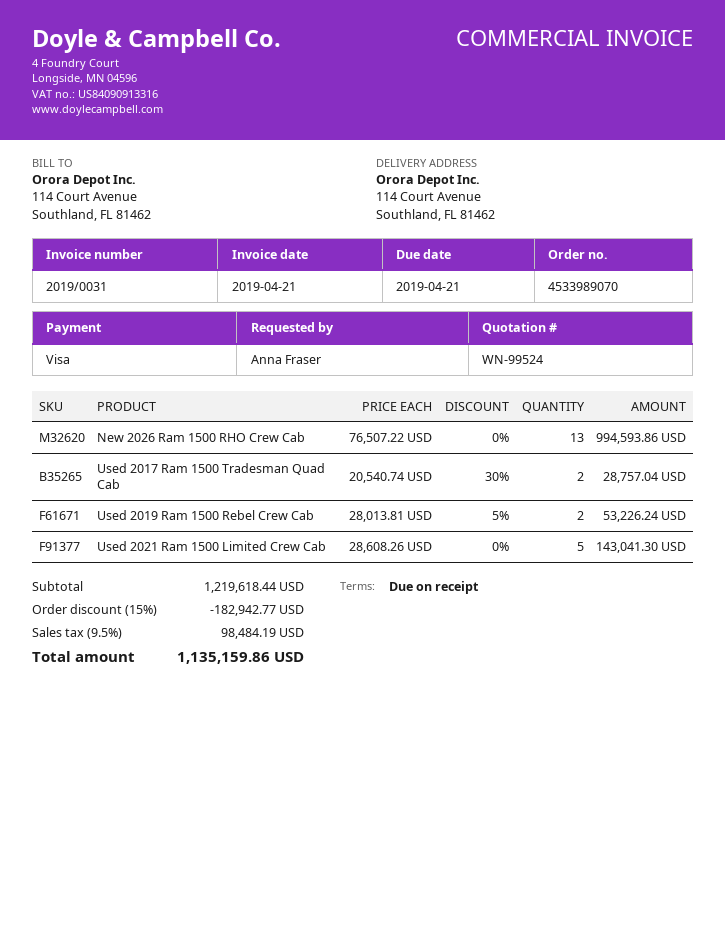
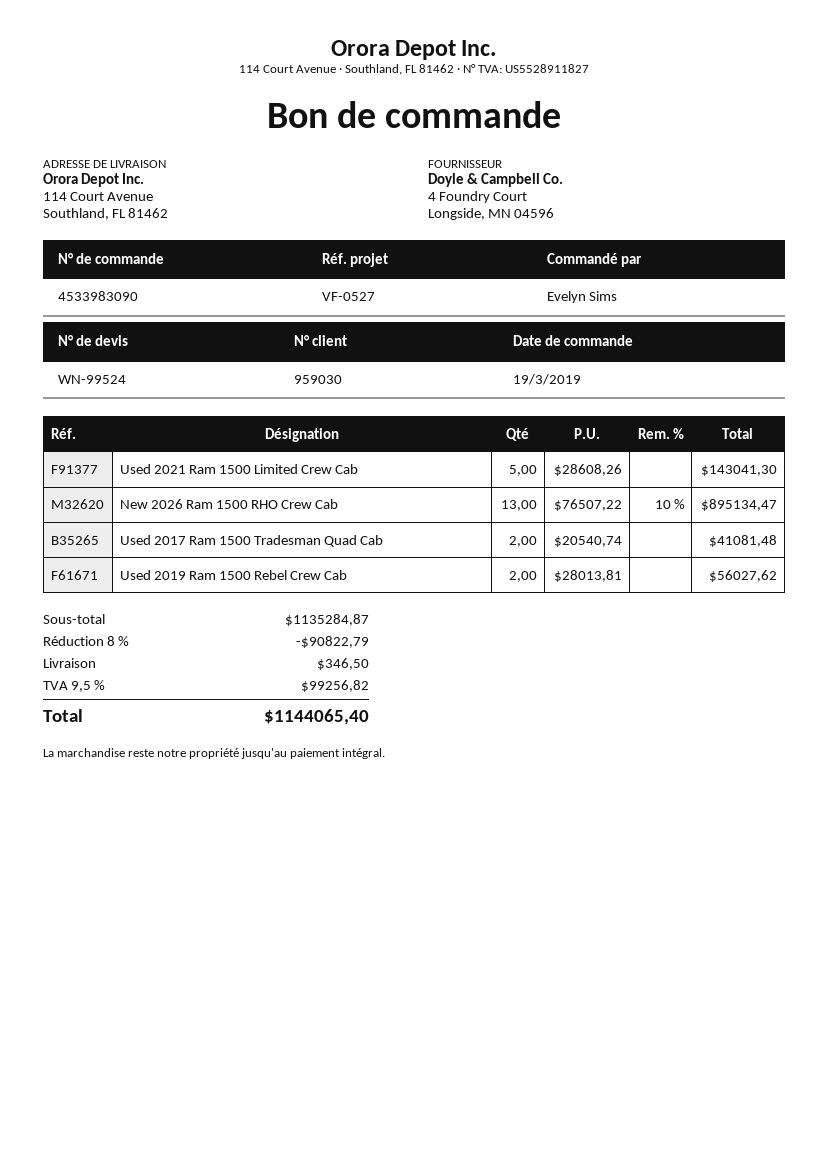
order number: 4533989070 -> 4533983090
ordered by: Anna Fraser -> Evelyn Sims
New 2026 Ram 1500 RHO Crew Cab: 13 x 76507.22 = 994593.86 -> 13 x 76507.22 - 10% = 895134.47
Used 2017 Ram 1500 Tradesman Quad Cab: 2 x 20540.74 - 30% = 28757.04 -> 2 x 20540.74 = 41081.48
Used 2019 Ram 1500 Rebel Crew Cab: 2 x 28013.81 - 5% = 53226.24 -> 2 x 28013.81 = 56027.62
subtotal: 1219618.44 -> 1135284.87
discount: 15% = 182942.77 -> 8% = 90822.79
shipping: none -> 346.50
tax: 9.5% = 98484.19 -> 9.5% = 99256.82
total: 1135159.86 -> 1144065.40

